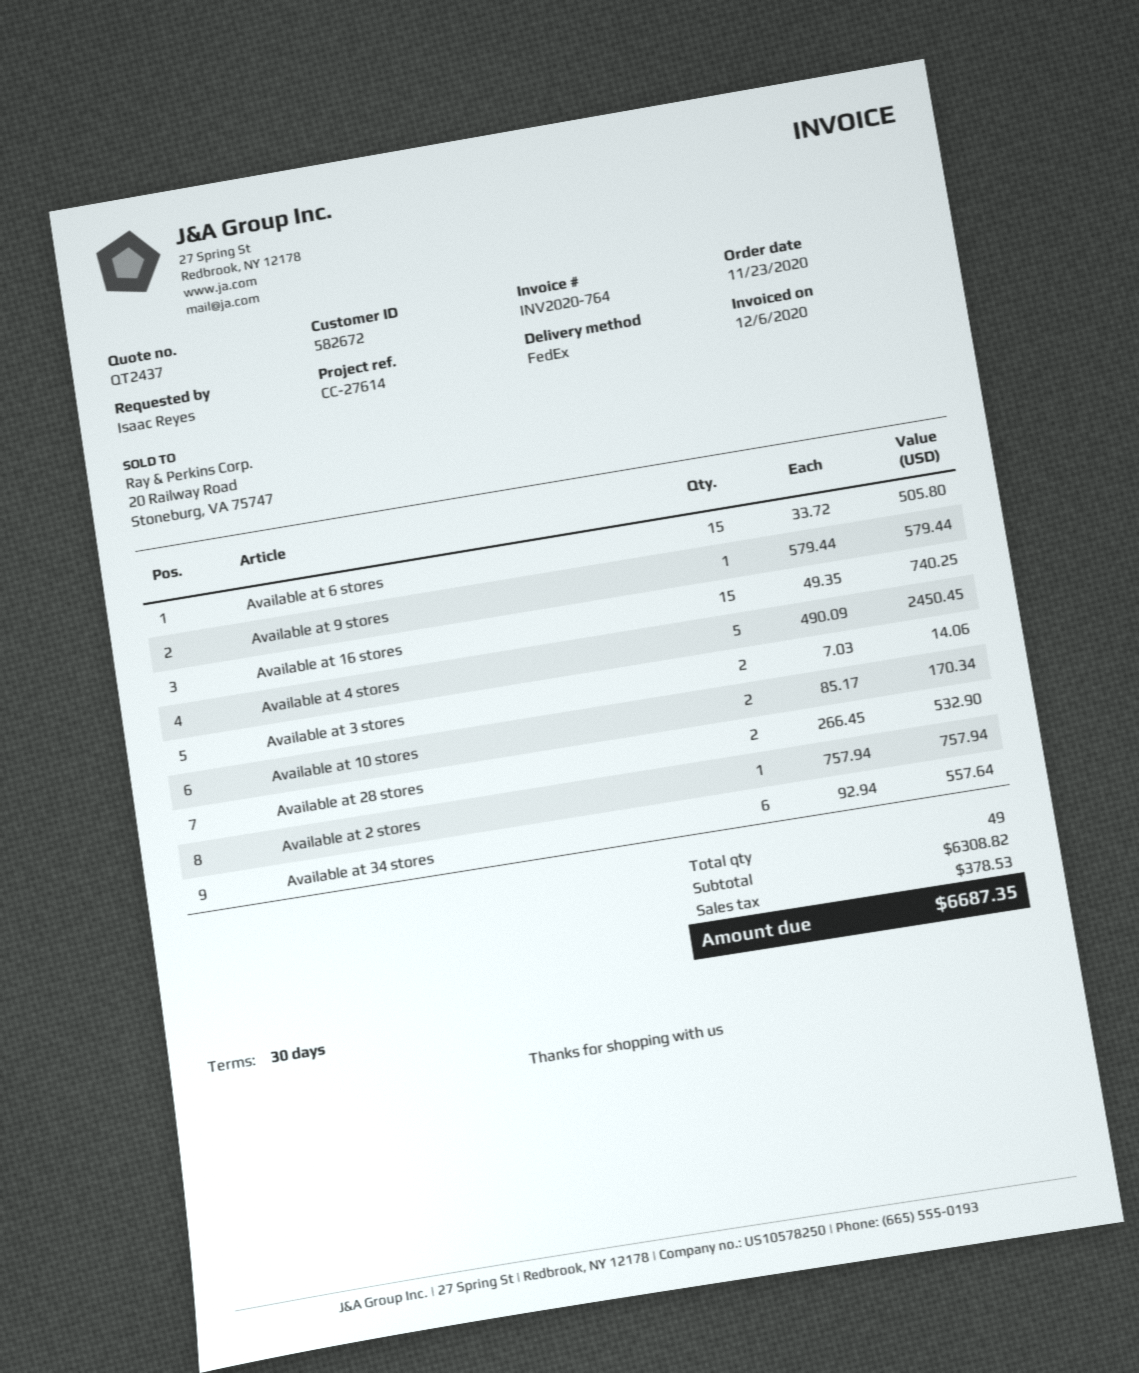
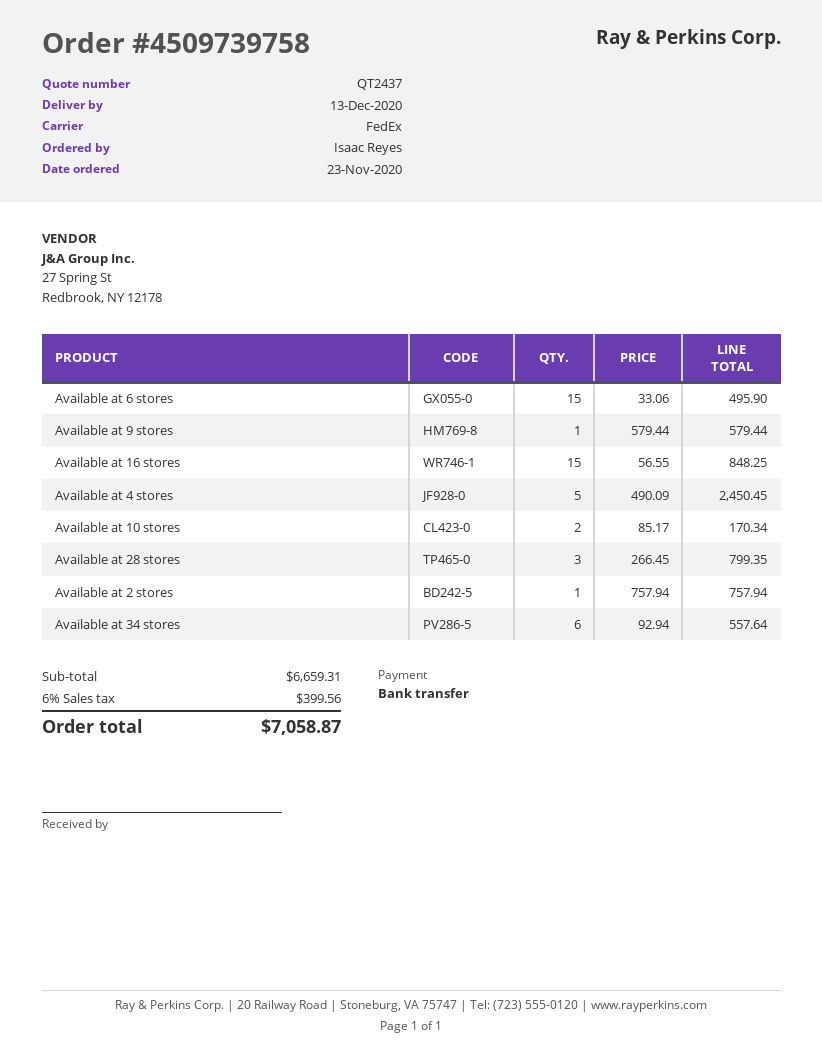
Available at 6 stores: 15 x 33.72 = 505.80 -> 15 x 33.06 = 495.90
Available at 16 stores: 15 x 49.35 = 740.25 -> 15 x 56.55 = 848.25
Available at 3 stores: 2 x 7.03 = 14.06 -> none
Available at 28 stores: 2 x 266.45 = 532.90 -> 3 x 266.45 = 799.35
subtotal: 6308.82 -> 6659.31
tax: 378.53 -> 399.56
total: 6687.35 -> 7058.87

